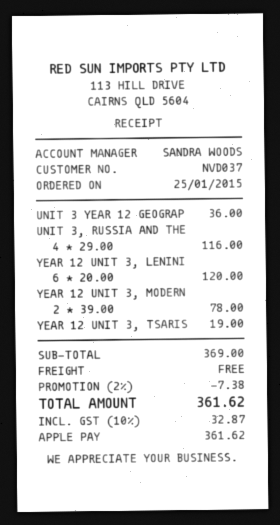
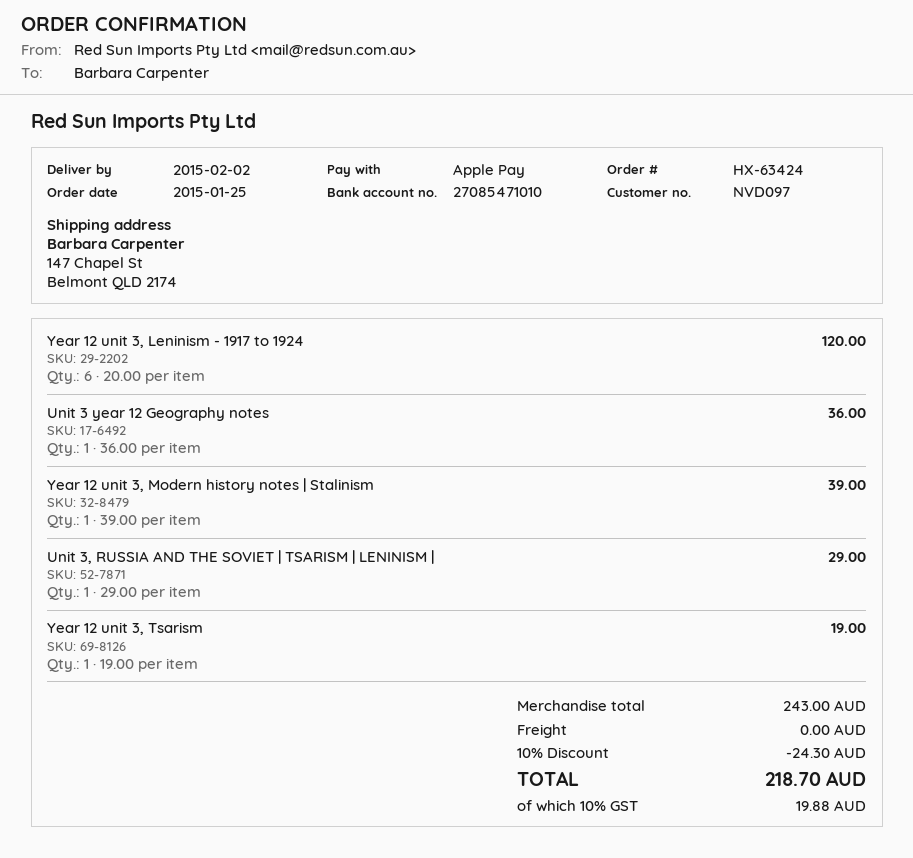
customer number: NVD037 -> NVD097
UNIT 3, RUSSIA AND THE: 4 x 29.00 = 116.00 -> 1 x 29.00 = 29.00
YEAR 12 UNIT 3, MODERN: 2 x 39.00 = 78.00 -> 1 x 39.00 = 39.00
subtotal: 369.00 -> 243.00
discount: 2% = 7.38 -> 10% = 24.30
tax: 10% = 32.87 -> 10% = 19.88
total: 361.62 -> 218.70

